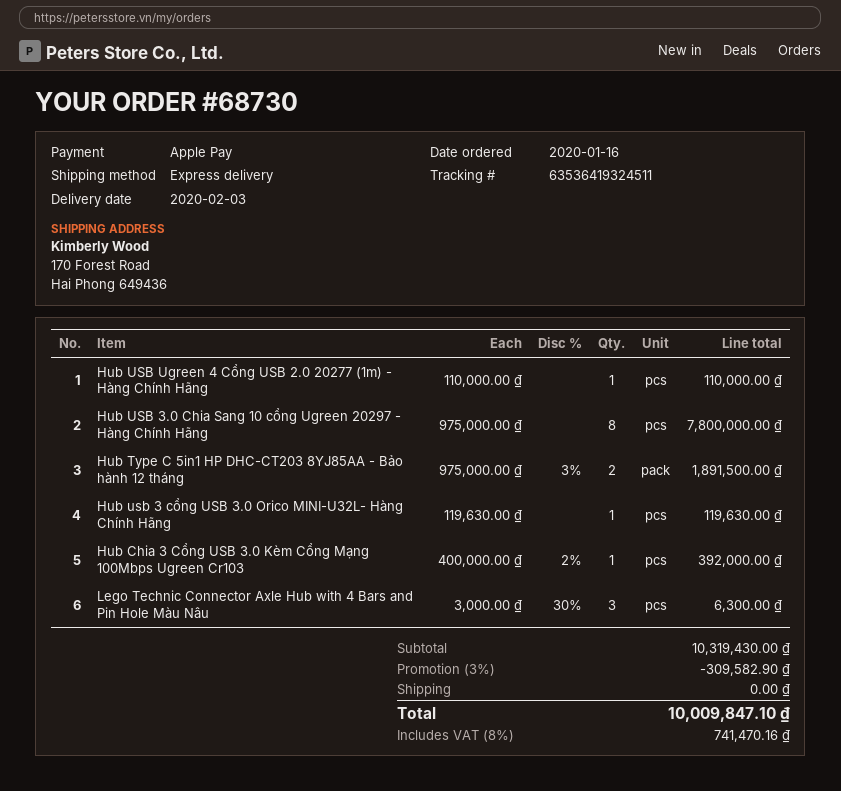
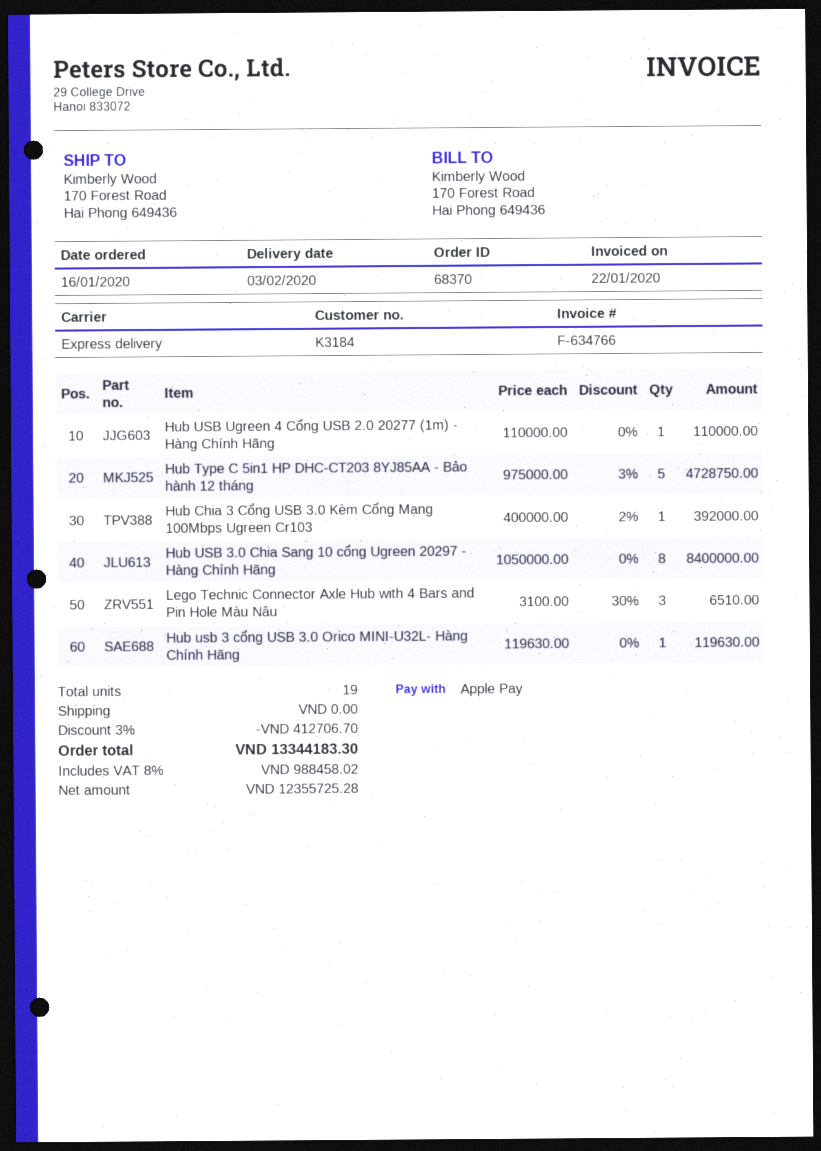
order number: 68730 -> 68370
Hub USB 3.0 Chia Sang 10 cổng Ugreen 20297 - Hàng Chính Hãng: 8 x 975000.00 = 7800000.00 -> 8 x 1050000.00 = 8400000.00
Hub Type C 5in1 HP DHC-CT203 8YJ85AA - Bảo hành 12 tháng: 2 x 975000.00 - 3% = 1891500.00 -> 5 x 975000.00 - 3% = 4728750.00
Lego Technic Connector Axle Hub with 4 Bars and Pin Hole Màu Nâu: 3 x 3000.00 - 30% = 6300.00 -> 3 x 3100.00 - 30% = 6510.00
discount: 3% = 309582.90 -> 3% = 412706.70
tax: 8% = 741470.16 -> 8% = 988458.02
total: 10009847.10 -> 13344183.30

